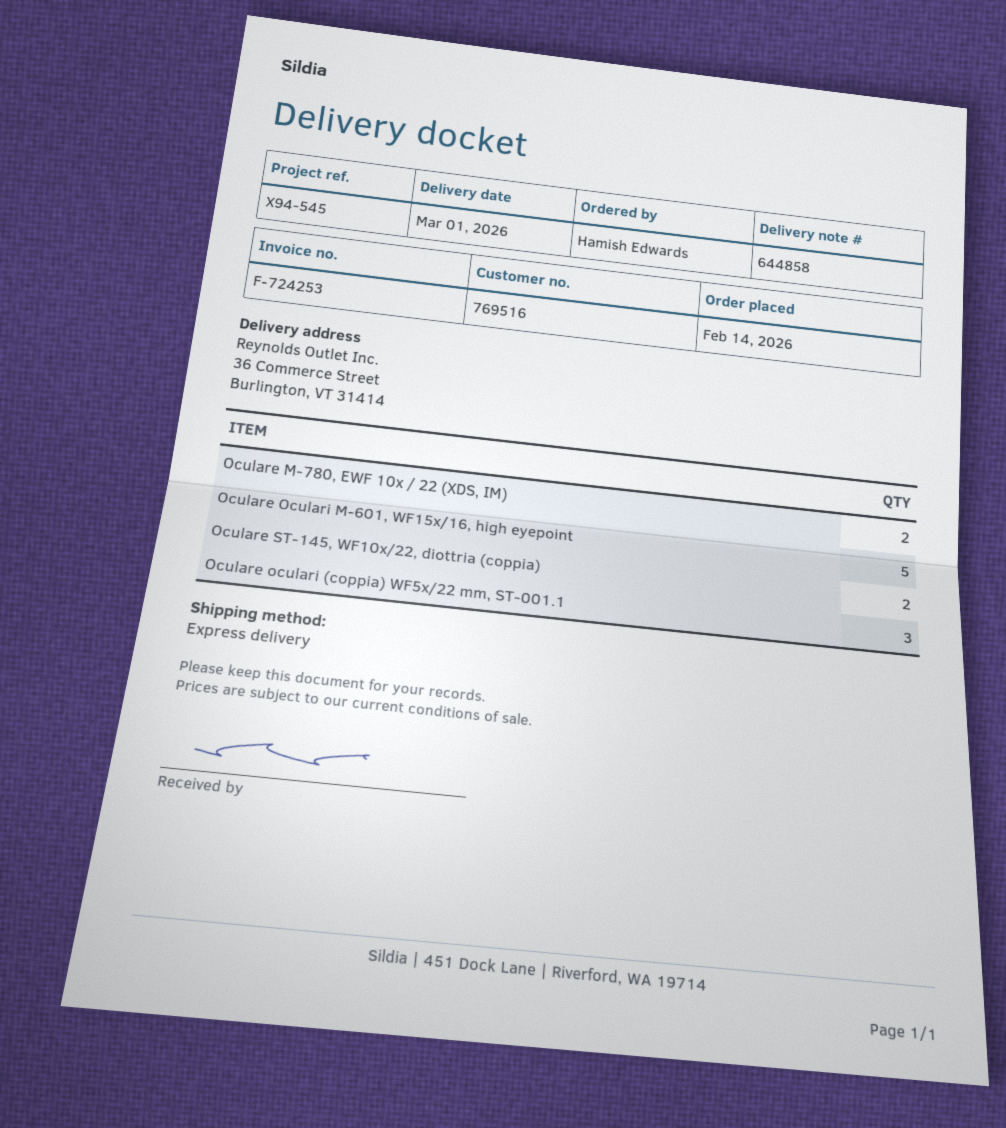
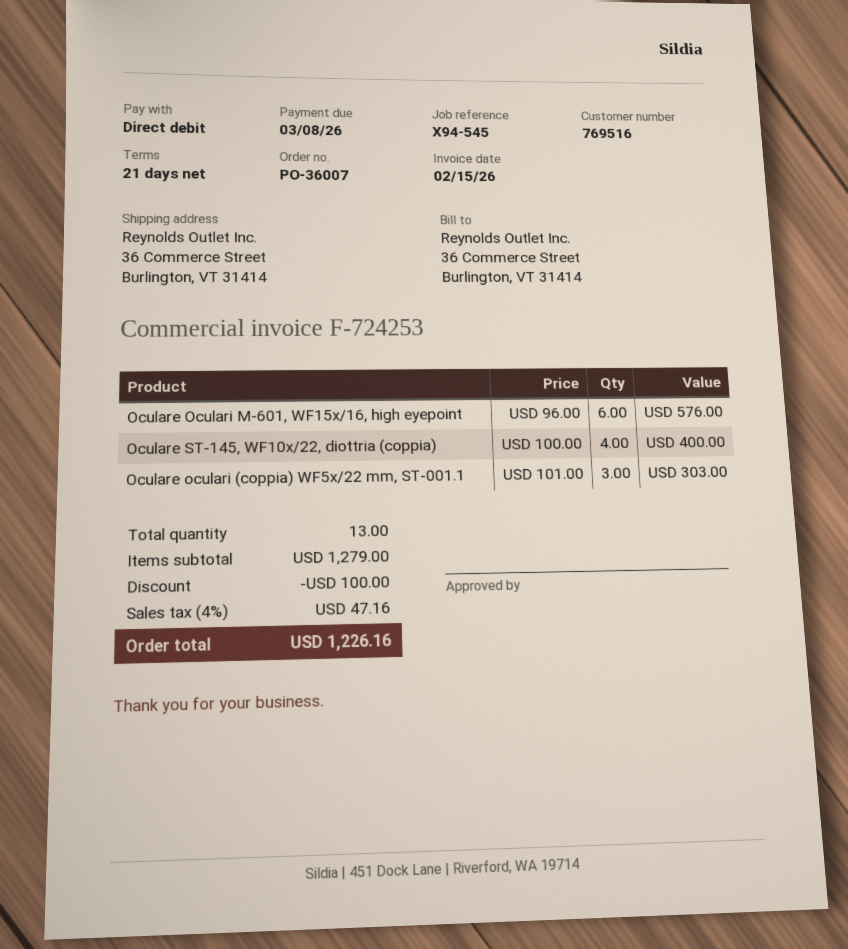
Oculare M-780, EWF 10x / 22 (XDS, IM): 2 -> none
Oculare Oculari M-601, WF15x/16, high eyepoint: 5 -> 6
Oculare ST-145, WF10x/22, diottria (coppia): 2 -> 4

